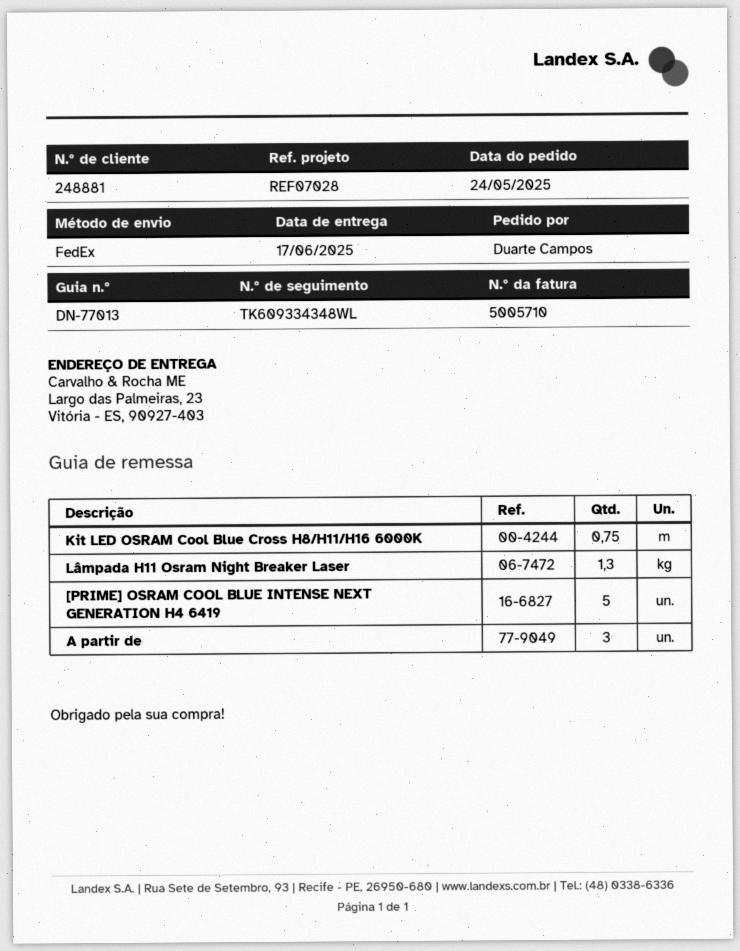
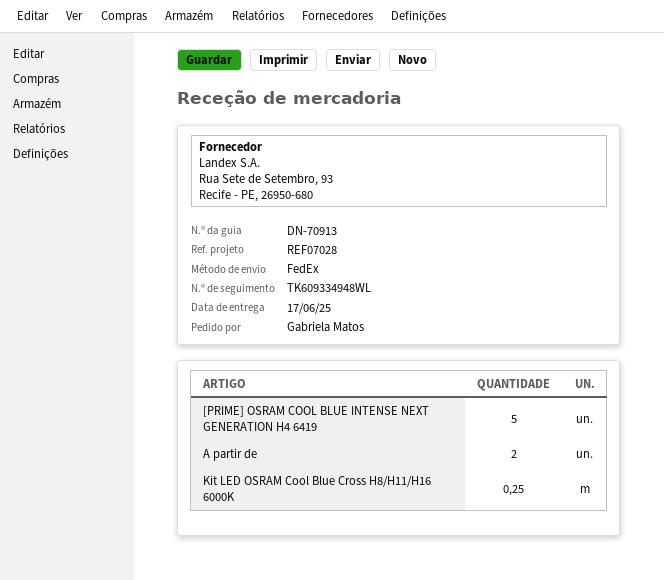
delivery note number: DN-77013 -> DN-70913
ordered by: Duarte Campos -> Gabriela Matos
tracking number: TK609334348WL -> TK609334948WL
Kit LED OSRAM Cool Blue Cross H8/H11/H16 6000K: 0.75 -> 0.25
Lâmpada H11 Osram Night Breaker Laser: 1.3 -> none
A partir de: 3 -> 2

